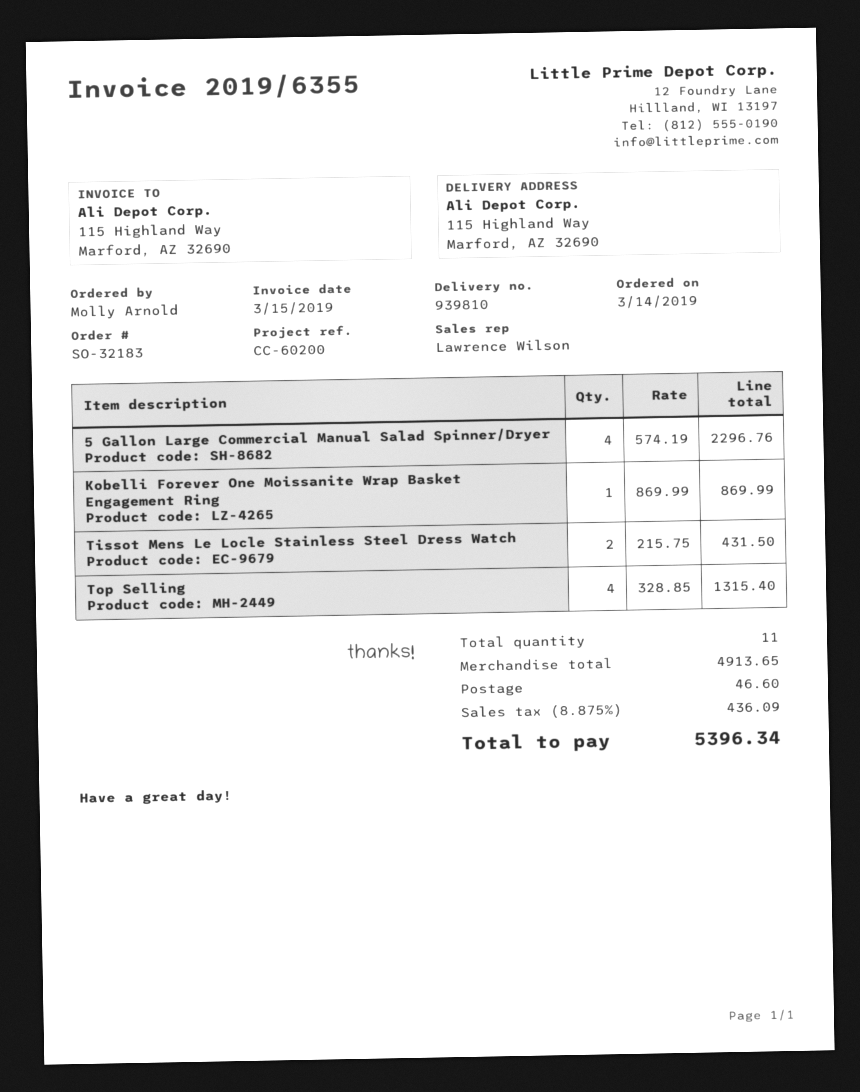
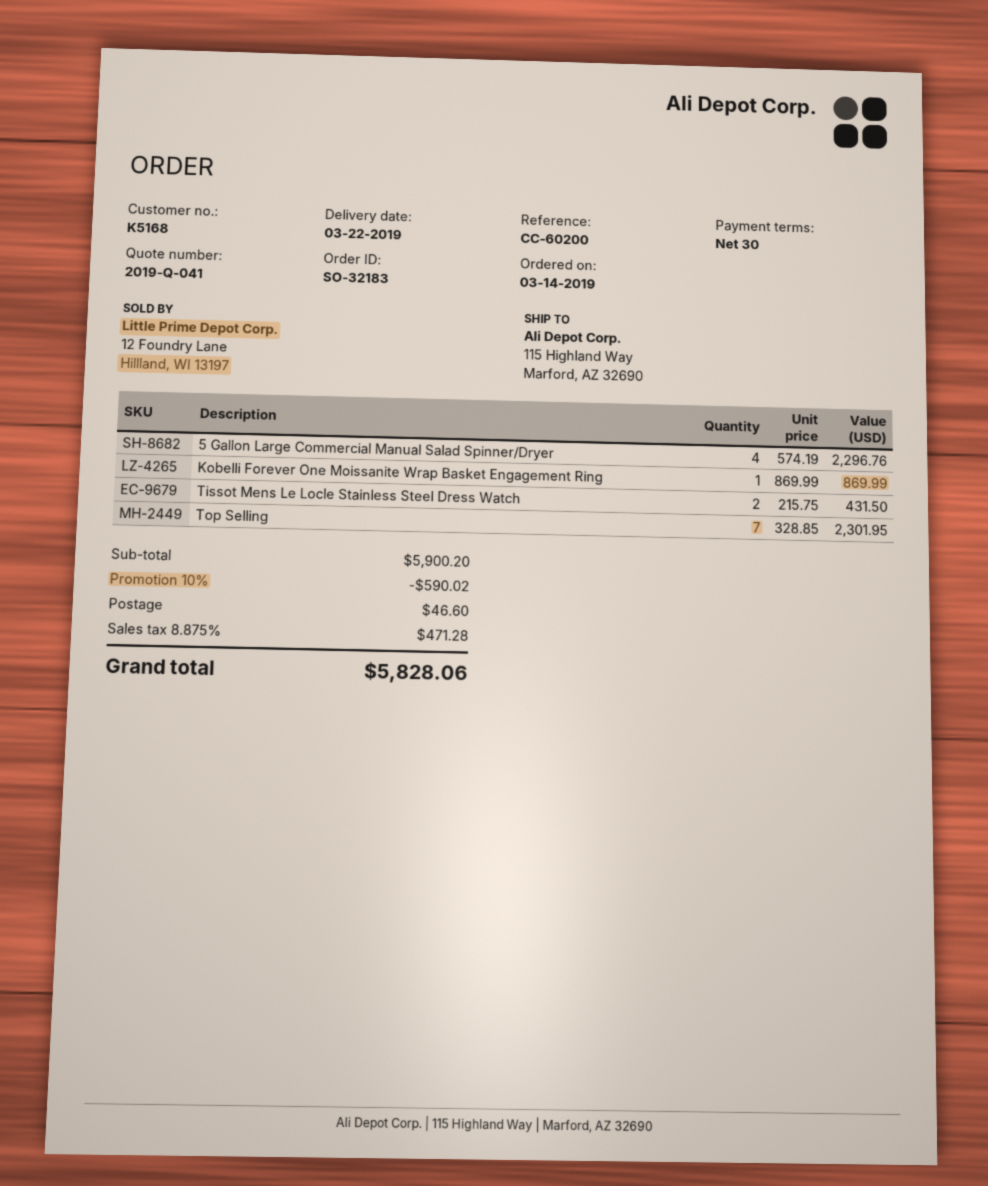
Top Selling: 4 x 328.85 = 1315.40 -> 7 x 328.85 = 2301.95
subtotal: 4913.65 -> 5900.20
discount: none -> 10% = 590.02
tax: 8.875% = 436.09 -> 8.875% = 471.28
total: 5396.34 -> 5828.06

